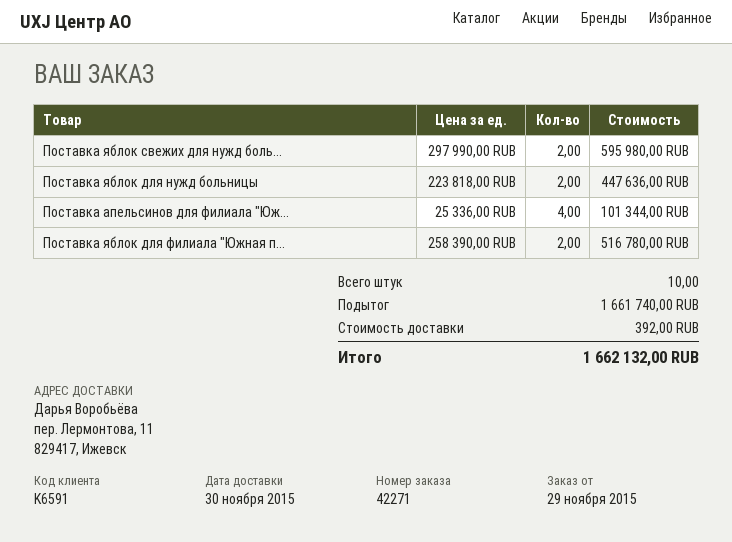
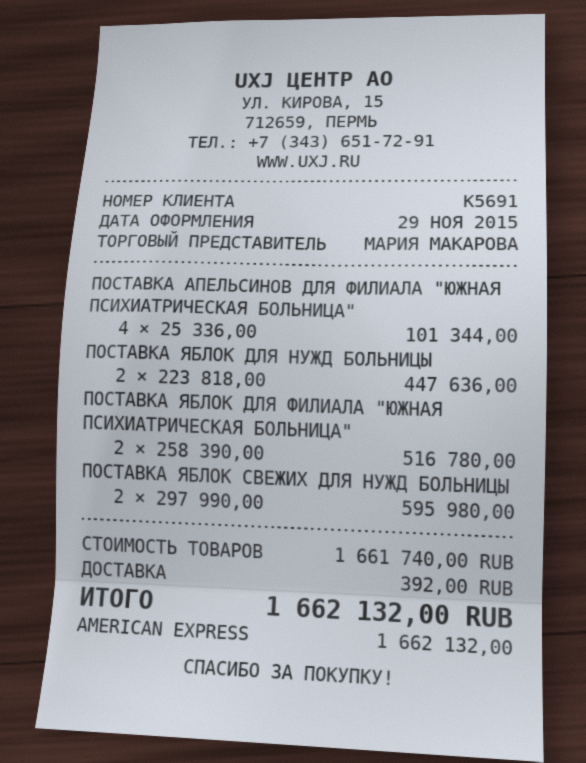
customer number: K6591 -> K5691

